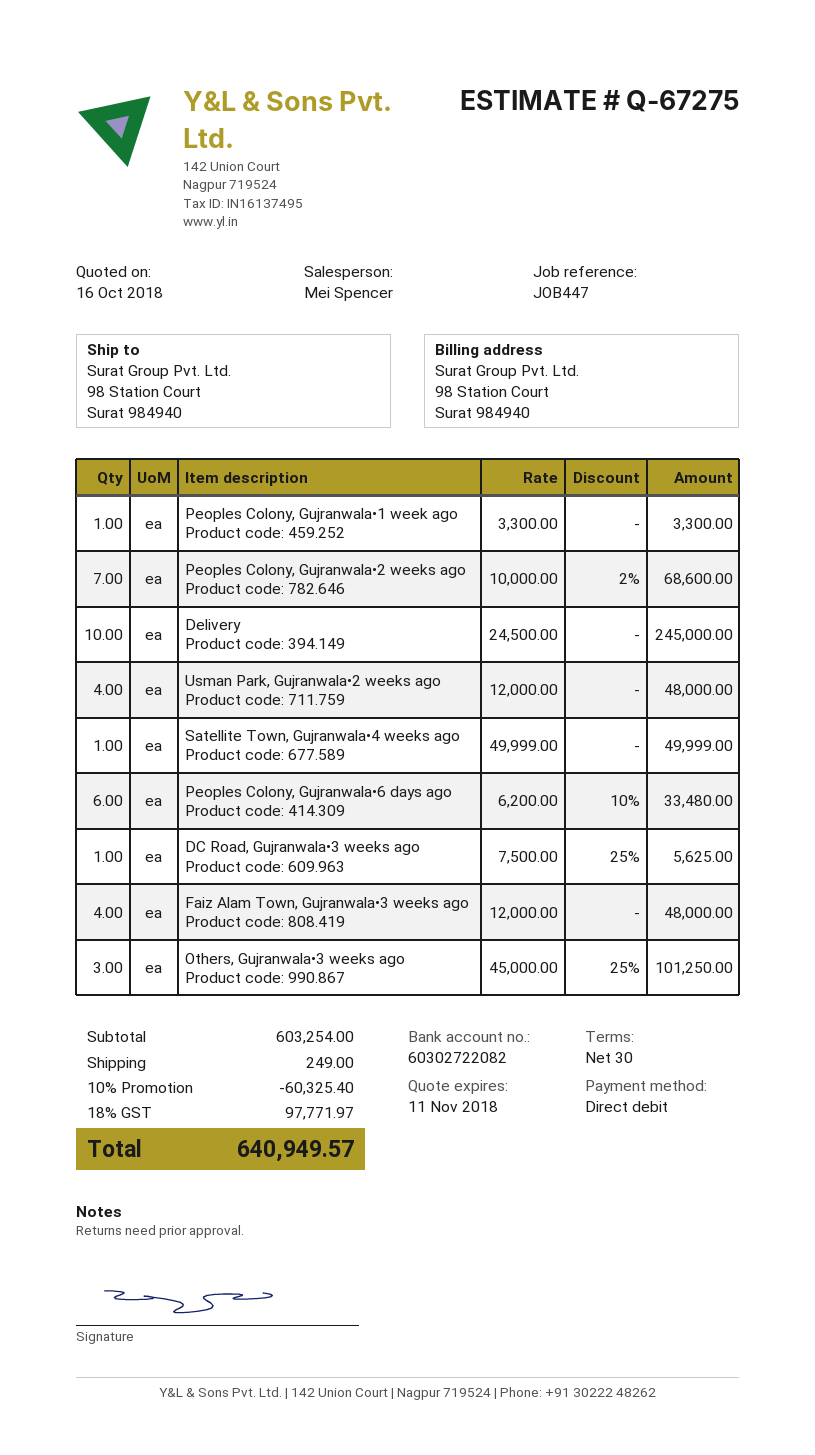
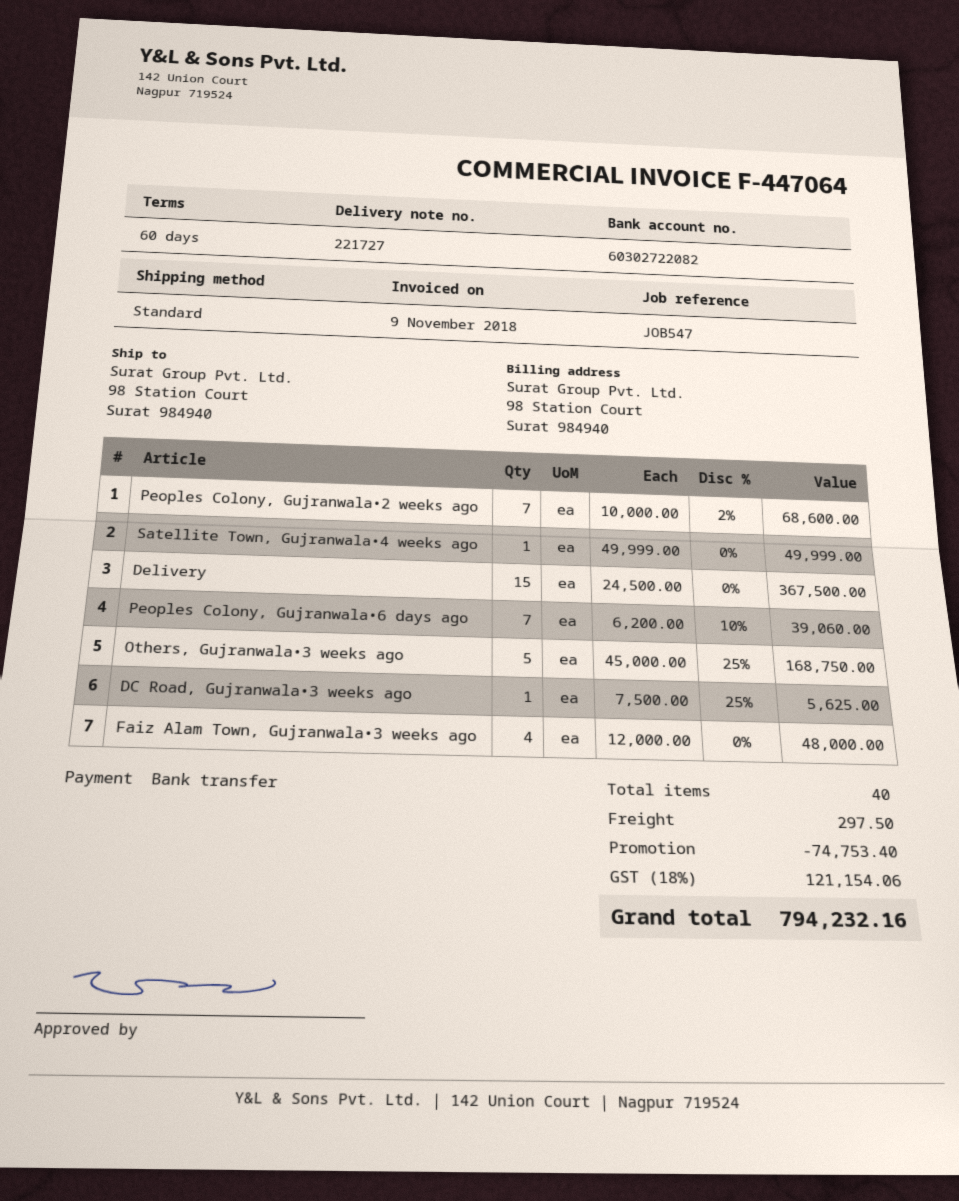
payment terms: 30 days -> 60 days
reference: JOB447 -> JOB547
payment method: direct debit -> bank transfer
Peoples Colony, Gujranwala•1 week ago: 1 x 3300.00 = 3300.00 -> none
Delivery: 10 x 24500.00 = 245000.00 -> 15 x 24500.00 = 367500.00
Usman Park, Gujranwala•2 weeks ago: 4 x 12000.00 = 48000.00 -> none
Peoples Colony, Gujranwala•6 days ago: 6 x 6200.00 - 10% = 33480.00 -> 7 x 6200.00 - 10% = 39060.00
Others, Gujranwala•3 weeks ago: 3 x 45000.00 - 25% = 101250.00 -> 5 x 45000.00 - 25% = 168750.00
discount: 60325.40 -> 74753.40
shipping: 249.00 -> 297.50
tax: 18% = 97771.97 -> 18% = 121154.06
total: 640949.57 -> 794232.16

